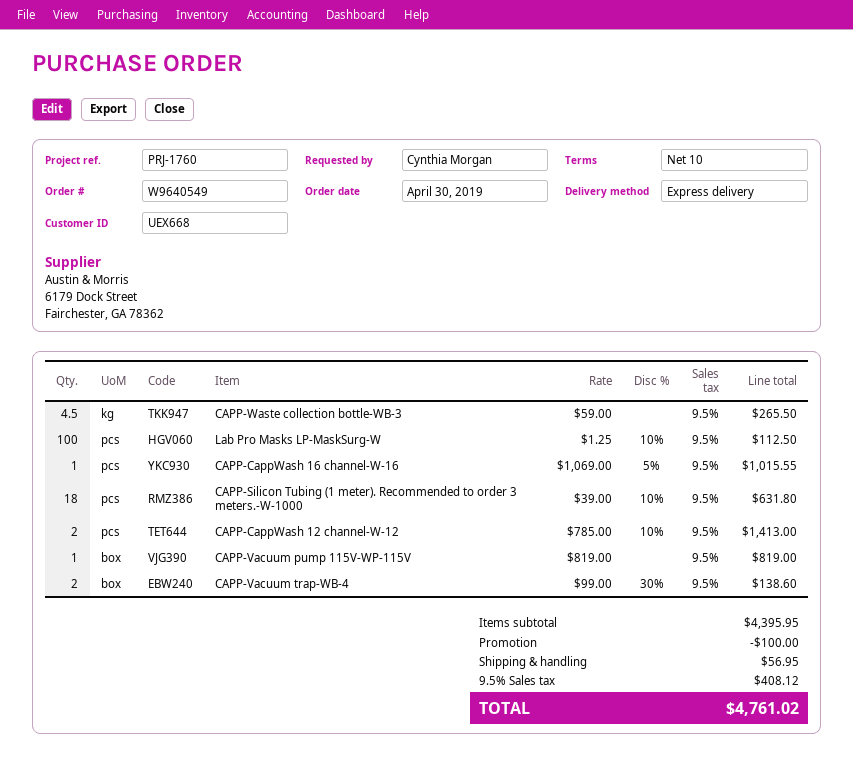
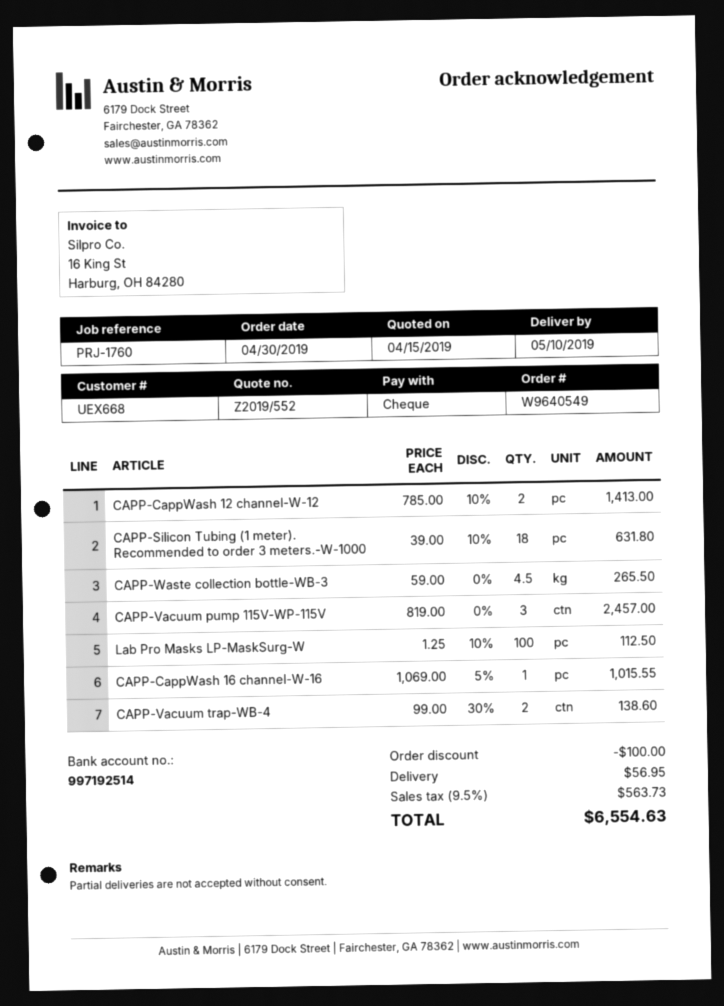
CAPP-Vacuum pump 115V-WP-115V: 1 x 819.00 = 819.00 -> 3 x 819.00 = 2457.00
tax: 9.5% = 408.12 -> 9.5% = 563.73
total: 4761.02 -> 6554.63

